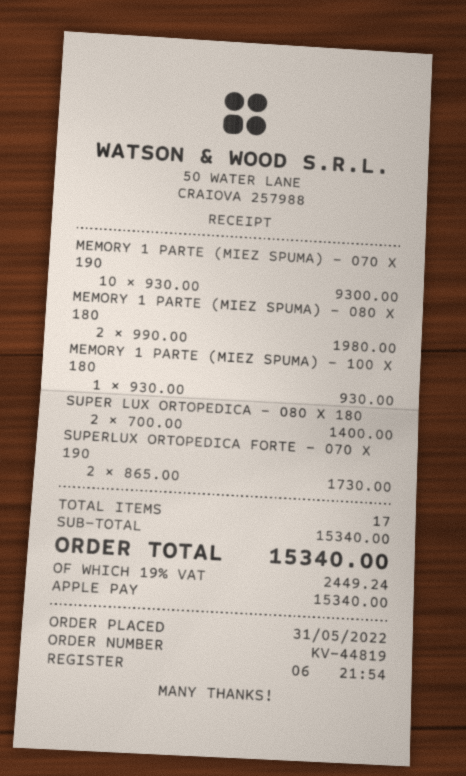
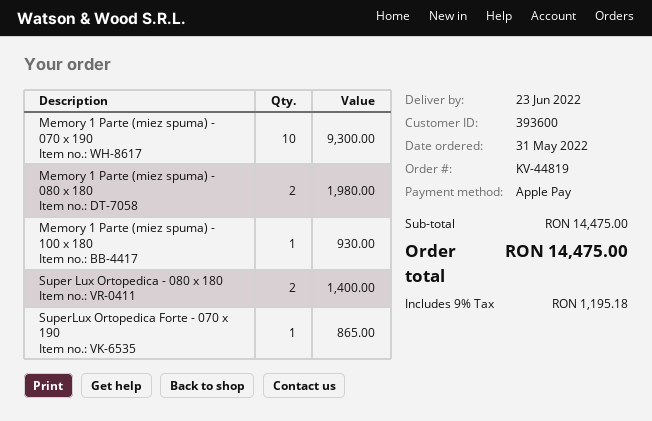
SUPERLUX ORTOPEDICA FORTE - 070 X 190: 2 for 1730.00 -> 1 for 865.00
subtotal: 15340.00 -> 14475.00
tax: 19% = 2449.24 -> 9% = 1195.18
total: 15340.00 -> 14475.00

